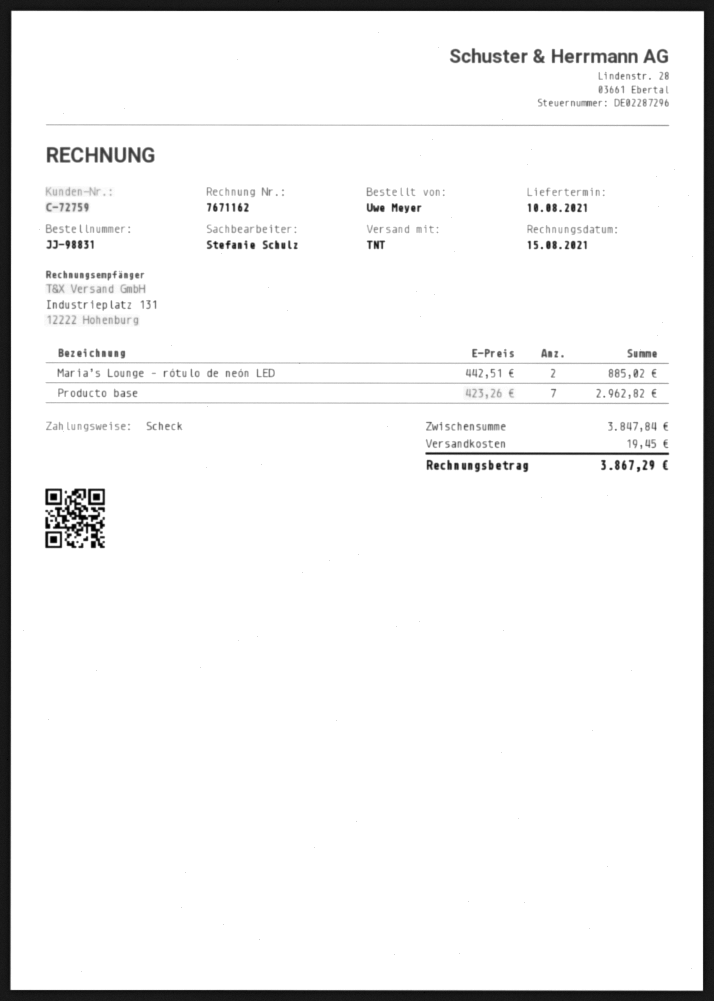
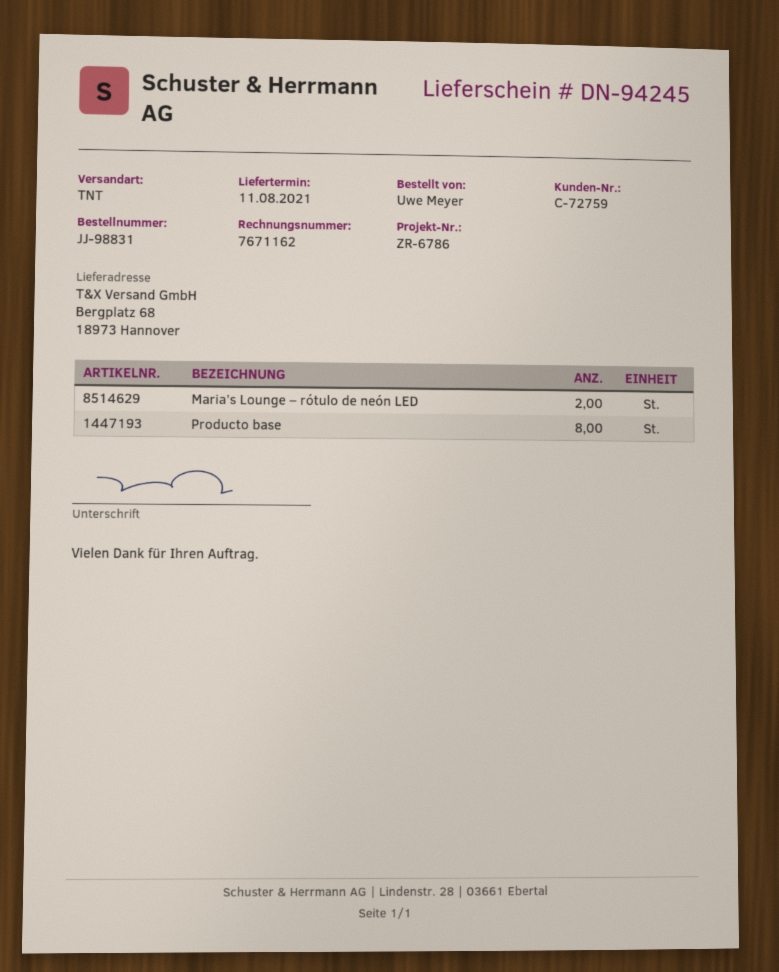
delivery date: 2021-08-10 -> 2021-08-11
Producto base: 7 -> 8

